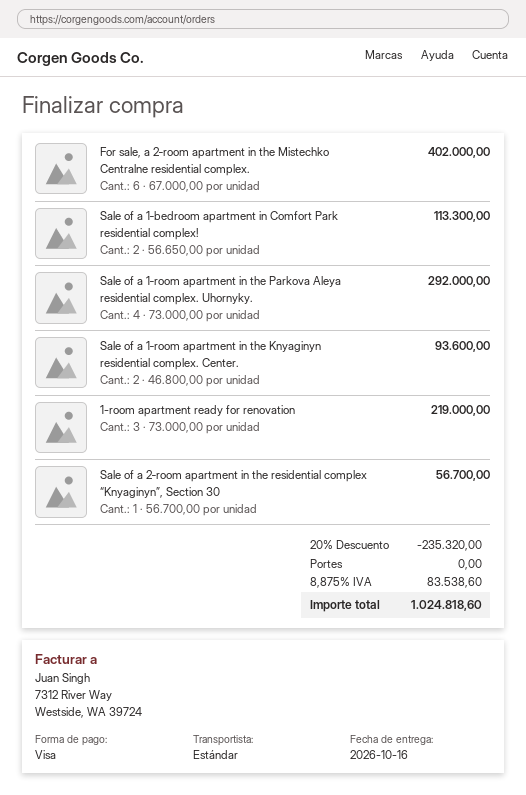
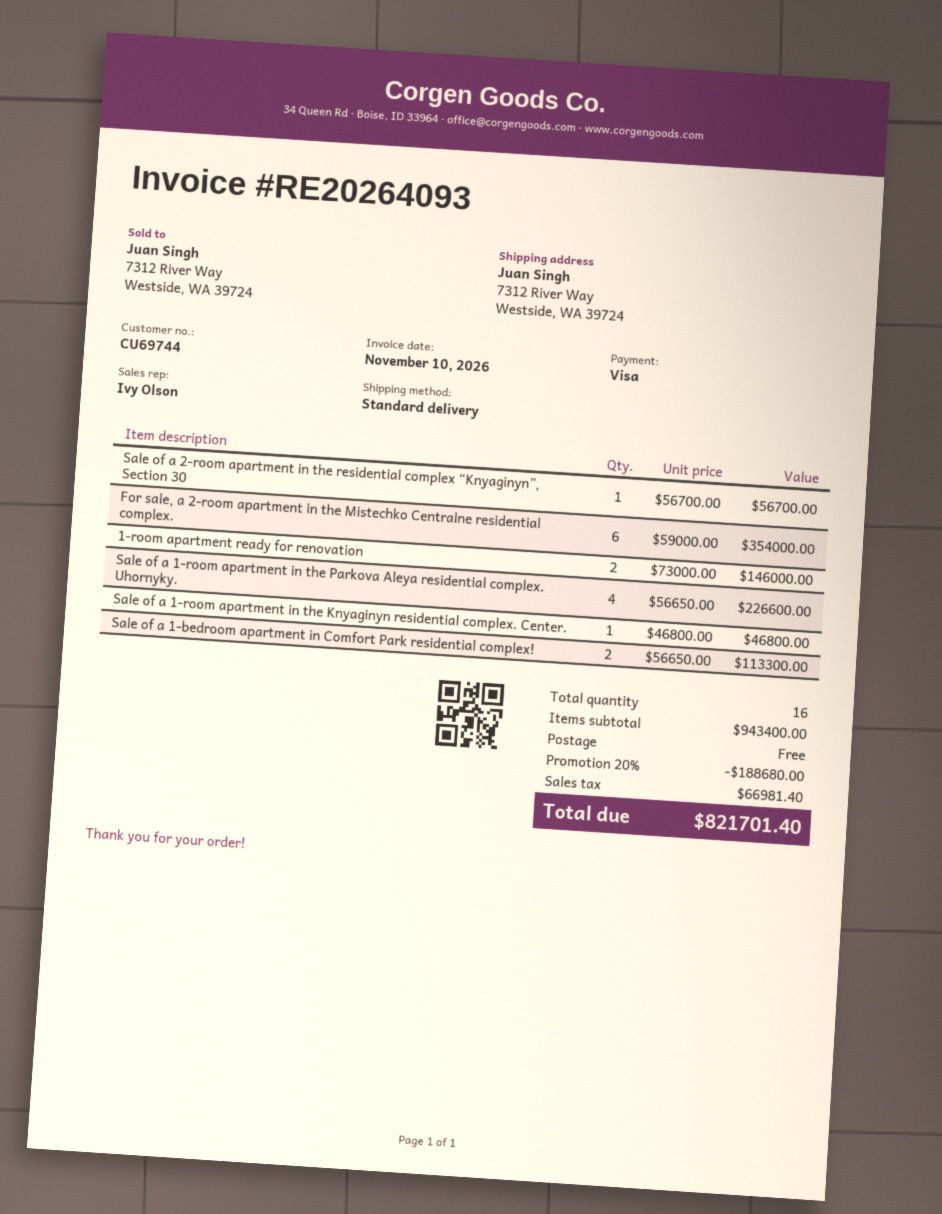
For sale, a 2‑room apartment in the Mistechko Centralne residential complex.: 6 x 67000.00 = 402000.00 -> 6 x 59000.00 = 354000.00
Sale of a 1‑room apartment in the Parkova Aleya residential complex. Uhornyky.: 4 x 73000.00 = 292000.00 -> 4 x 56650.00 = 226600.00
Sale of a 1‑room apartment in the Knyaginyn residential complex. Center.: 2 x 46800.00 = 93600.00 -> 1 x 46800.00 = 46800.00
1-room apartment ready for renovation: 3 x 73000.00 = 219000.00 -> 2 x 73000.00 = 146000.00
discount: 20% = 235320.00 -> 20% = 188680.00
tax: 83538.60 -> 66981.40
total: 1024818.60 -> 821701.40

